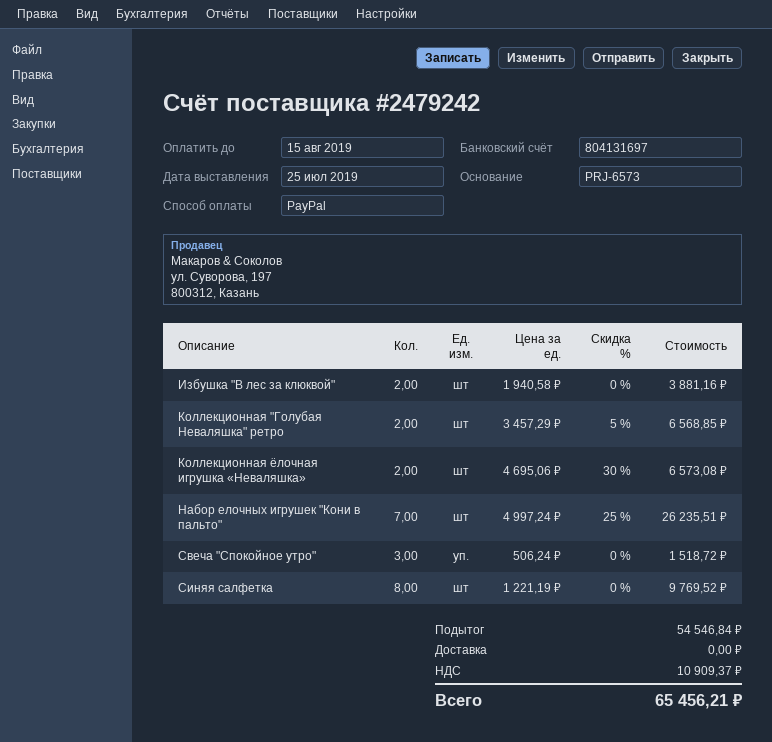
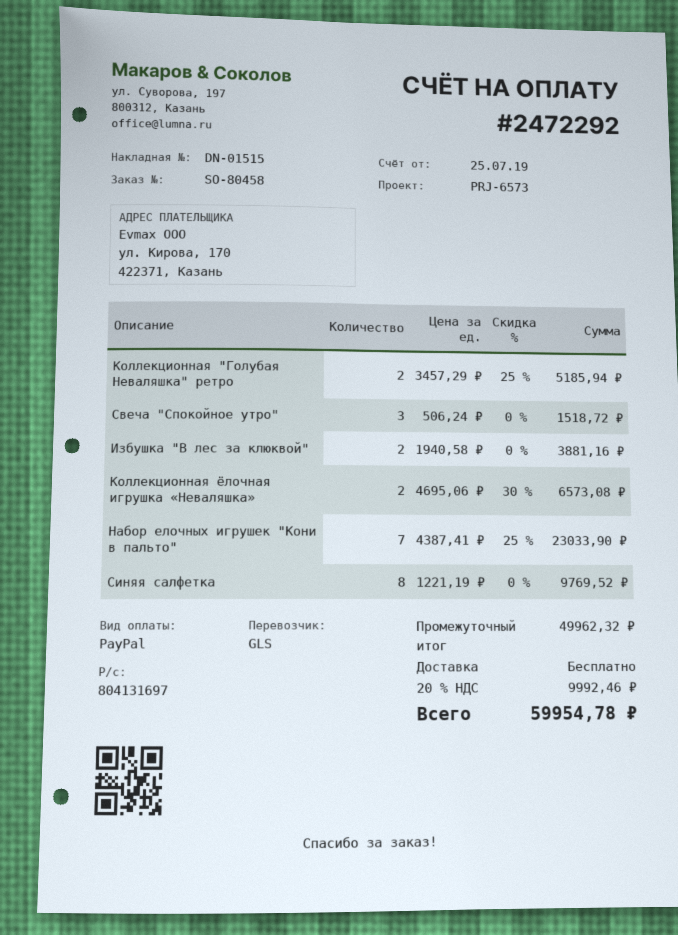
invoice number: 2479242 -> 2472292
Коллекционная "Голубая Неваляшка" ретро: 2 x 3457.29 - 5% = 6568.85 -> 2 x 3457.29 - 25% = 5185.94
Набор елочных игрушек "Кони в пальто": 7 x 4997.24 - 25% = 26235.51 -> 7 x 4387.41 - 25% = 23033.90
subtotal: 54546.84 -> 49962.32
tax: 10909.37 -> 9992.46
total: 65456.21 -> 59954.78

